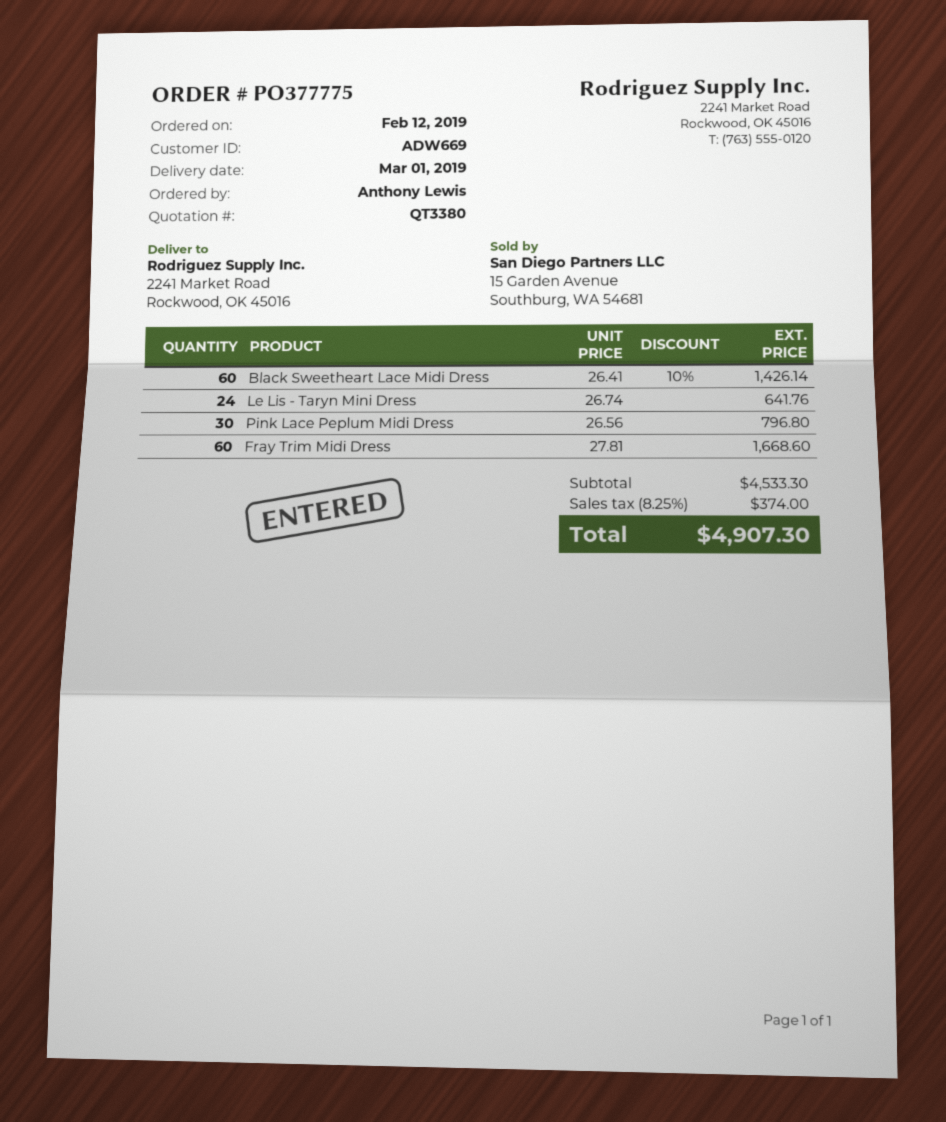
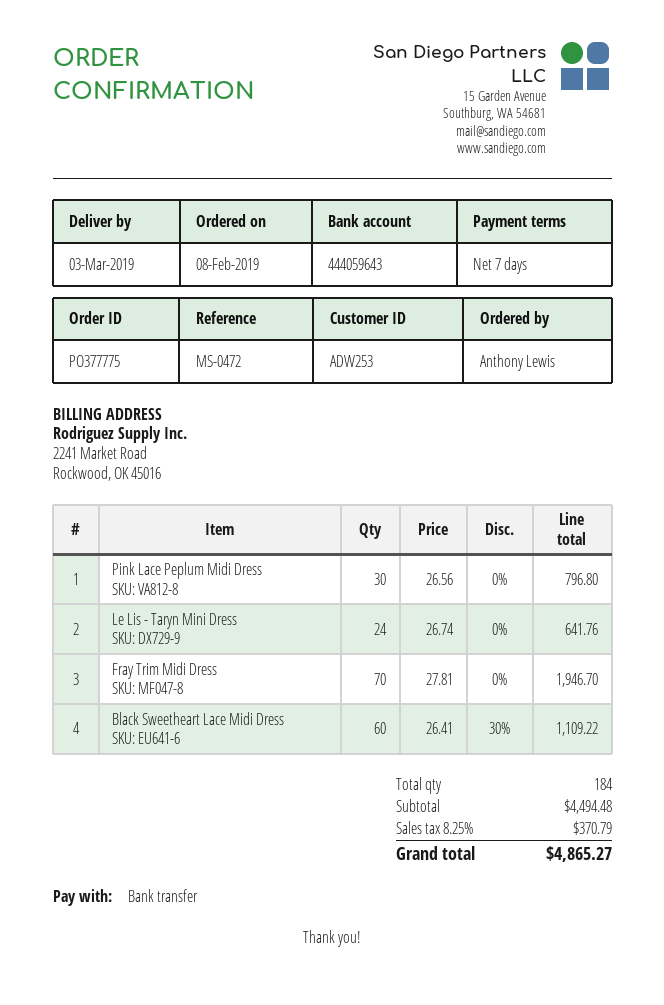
order date: 2019-02-12 -> 2019-02-08
delivery date: 2019-03-01 -> 2019-03-03
customer number: ADW669 -> ADW253
Black Sweetheart Lace Midi Dress: 60 x 26.41 - 10% = 1426.14 -> 60 x 26.41 - 30% = 1109.22
Fray Trim Midi Dress: 60 x 27.81 = 1668.60 -> 70 x 27.81 = 1946.70
subtotal: 4533.30 -> 4494.48
tax: 8.25% = 374.00 -> 8.25% = 370.79
total: 4907.30 -> 4865.27

